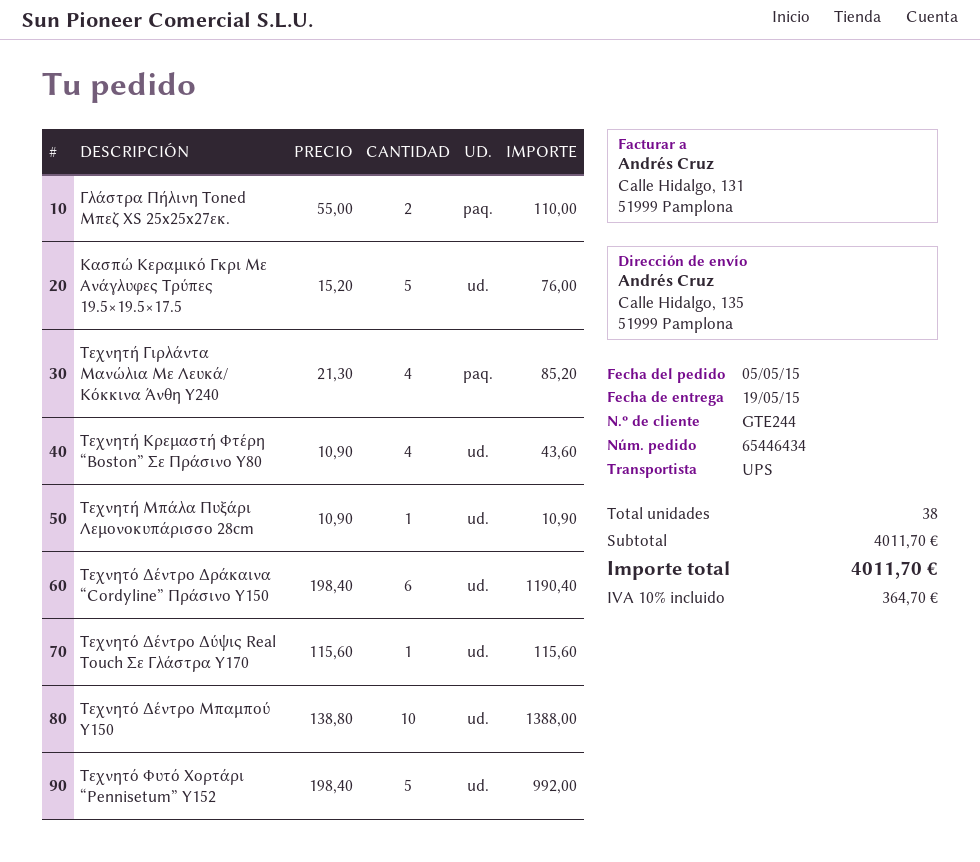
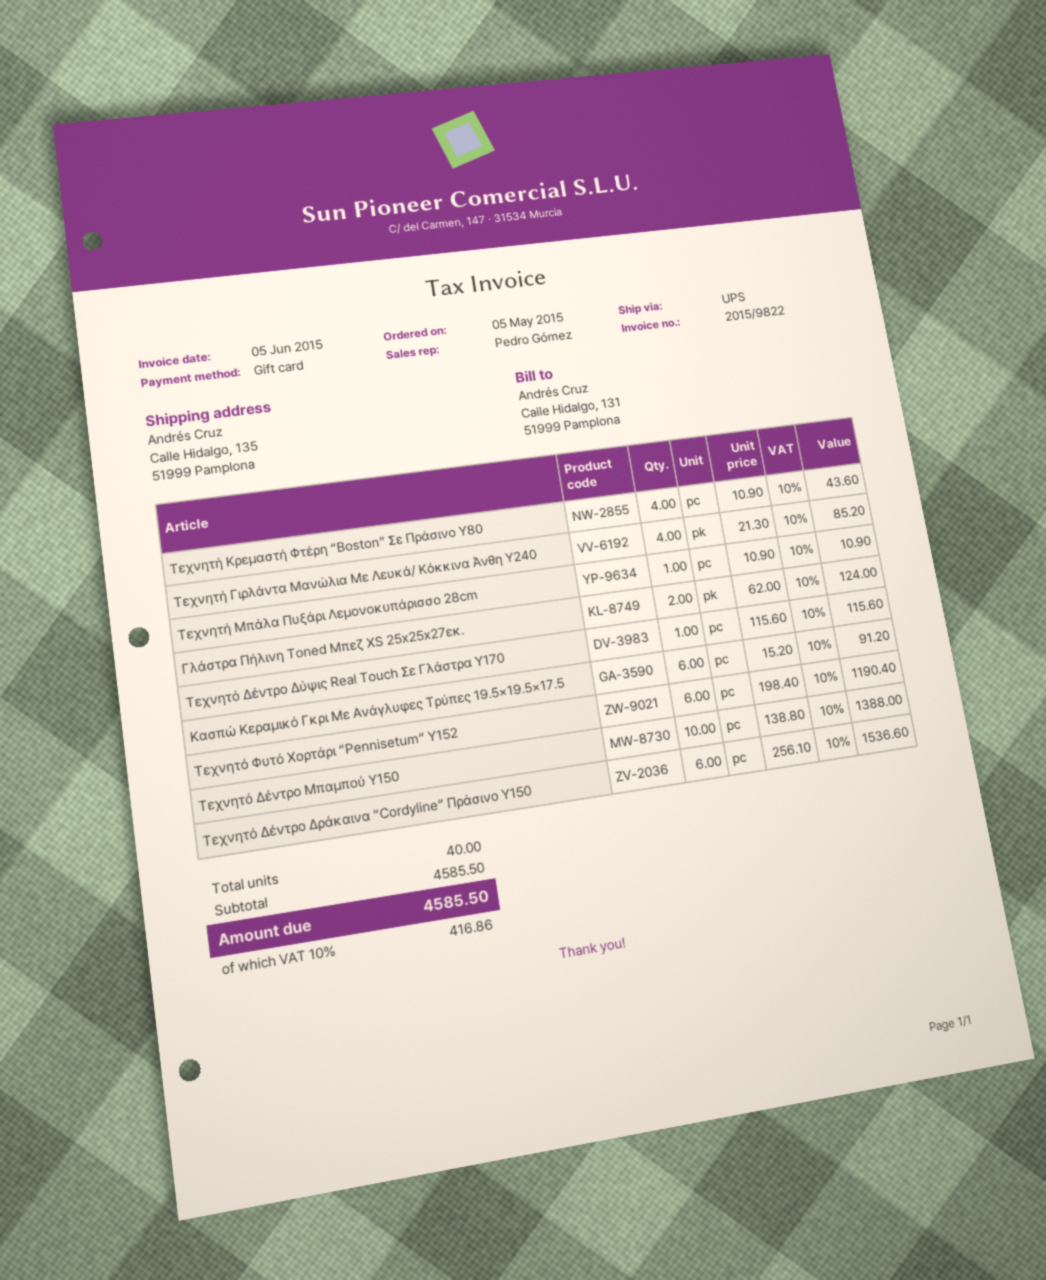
Γλάστρα Πήλινη Toned Μπεζ XS 25x25x27εκ.: 2 x 55.00 = 110.00 -> 2 x 62.00 = 124.00
Κασπώ Κεραμικό Γκρι Με Ανάγλυφες Τρύπες 19.5×19.5×17.5: 5 x 15.20 = 76.00 -> 6 x 15.20 = 91.20
Τεχνητό Δέντρο Δράκαινα “Cordyline” Πράσινο Υ150: 6 x 198.40 = 1190.40 -> 6 x 256.10 = 1536.60
Τεχνητό Φυτό Χορτάρι “Pennisetum” Υ152: 5 x 198.40 = 992.00 -> 6 x 198.40 = 1190.40
total quantity: 38 -> 40
subtotal: 4011.70 -> 4585.50
tax: 10% = 364.70 -> 10% = 416.86
total: 4011.70 -> 4585.50

